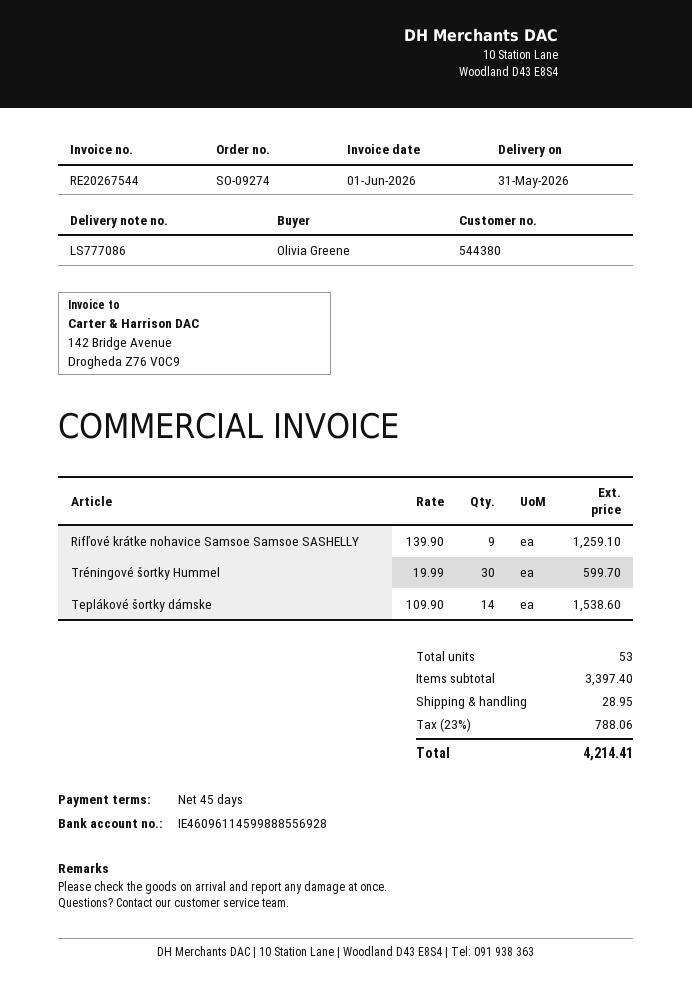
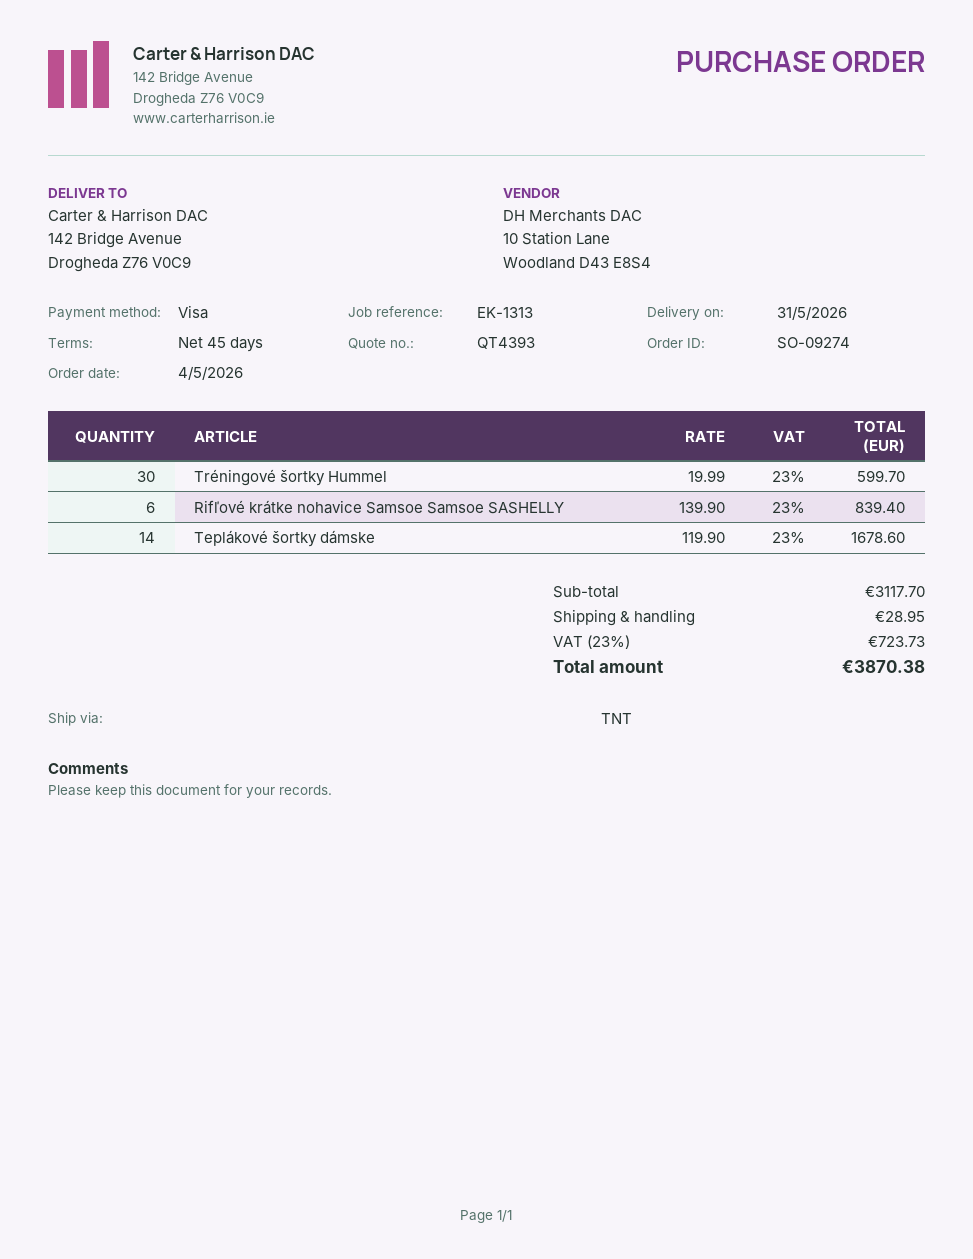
Rifľové krátke nohavice Samsoe Samsoe SASHELLY: 9 x 139.90 = 1259.10 -> 6 x 139.90 = 839.40
Teplákové šortky dámske: 14 x 109.90 = 1538.60 -> 14 x 119.90 = 1678.60
subtotal: 3397.40 -> 3117.70
tax: 23% = 788.06 -> 23% = 723.73
total: 4214.41 -> 3870.38

